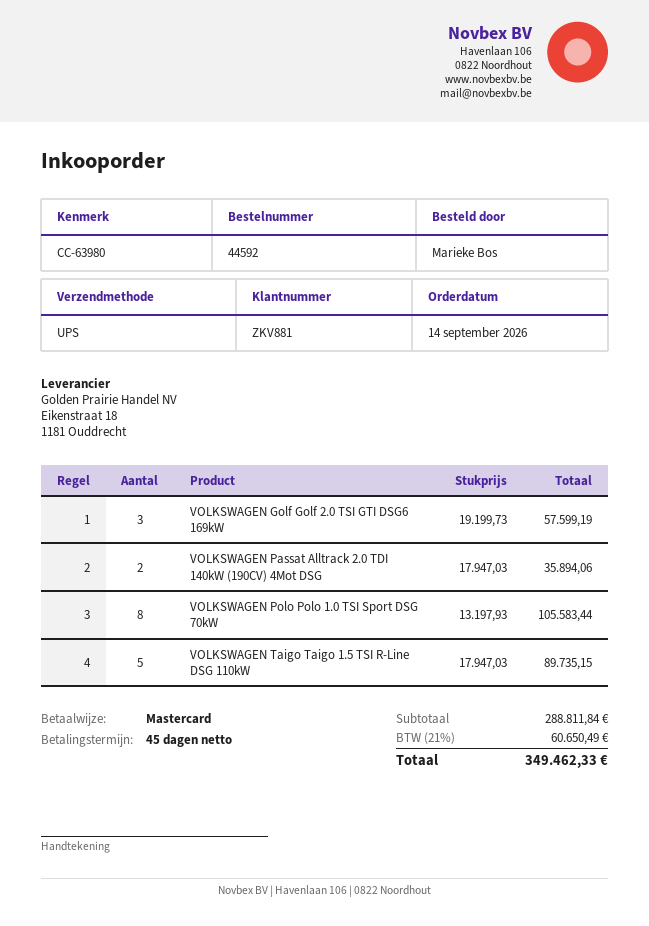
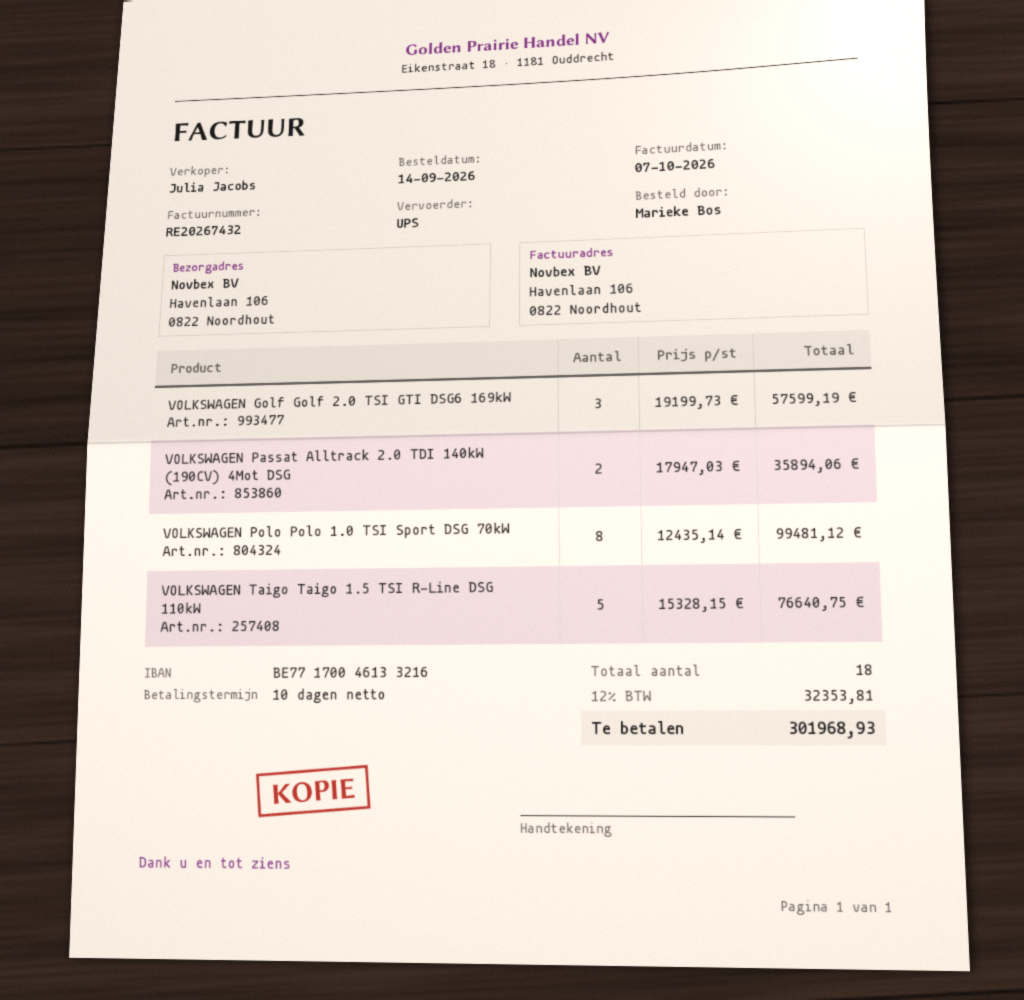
payment terms: 45 days -> 10 days
VOLKSWAGEN Polo Polo 1.0 TSI Sport DSG 70kW: 8 x 13197.93 = 105583.44 -> 8 x 12435.14 = 99481.12
VOLKSWAGEN Taigo Taigo 1.5 TSI R-Line DSG 110kW: 5 x 17947.03 = 89735.15 -> 5 x 15328.15 = 76640.75
tax: 21% = 60650.49 -> 12% = 32353.81
total: 349462.33 -> 301968.93

